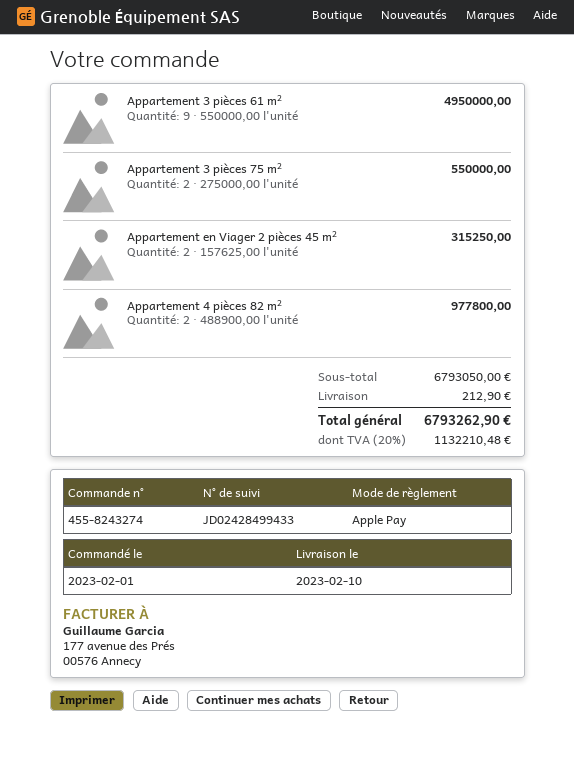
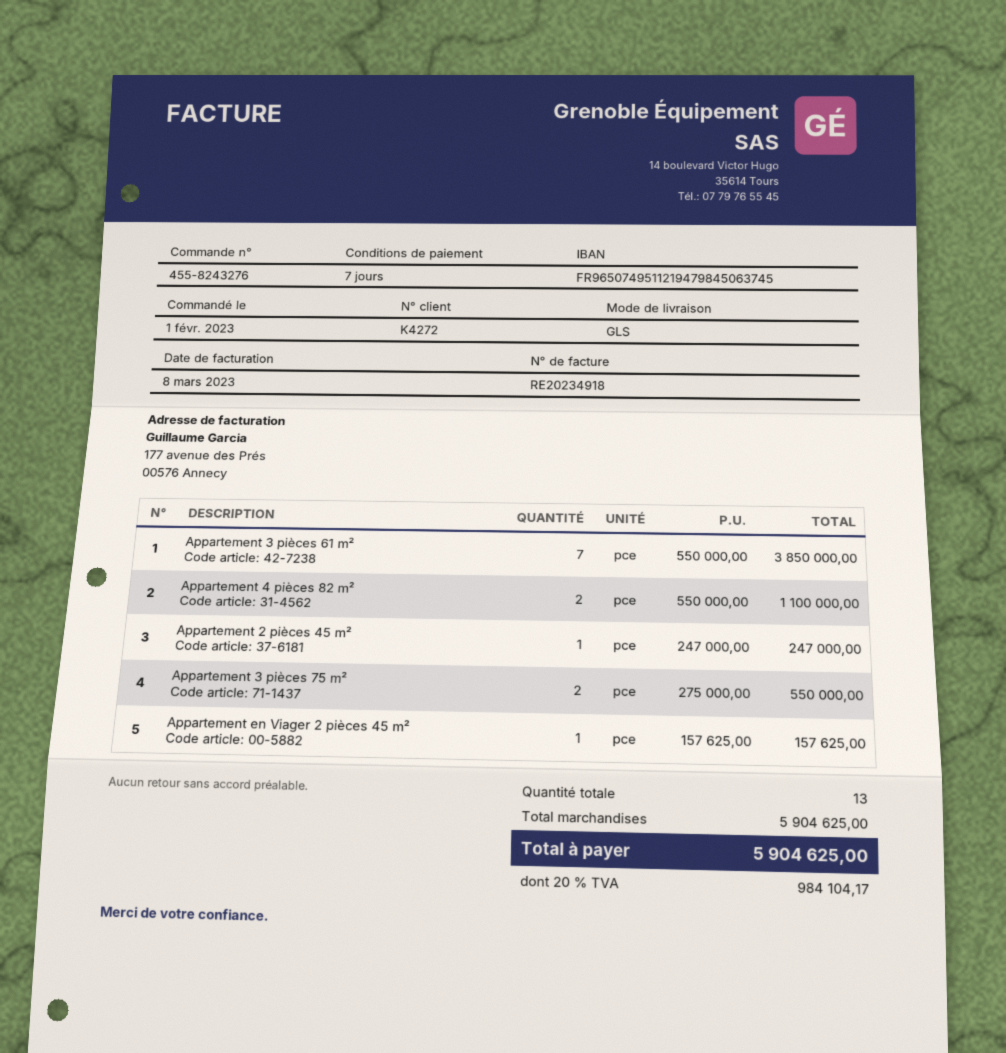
order number: 455-8243274 -> 455-8243276
Appartement 3 pièces 61 m²: 9 x 550000.00 = 4950000.00 -> 7 x 550000.00 = 3850000.00
Appartement en Viager 2 pièces 45 m²: 2 x 157625.00 = 315250.00 -> 1 x 157625.00 = 157625.00
Appartement 4 pièces 82 m²: 2 x 488900.00 = 977800.00 -> 2 x 550000.00 = 1100000.00
Appartement 2 pièces 45 m²: none -> 1 x 247000.00 = 247000.00
subtotal: 6793050.00 -> 5904625.00
shipping: 212.90 -> none
tax: 20% = 1132210.48 -> 20% = 984104.17
total: 6793262.90 -> 5904625.00

